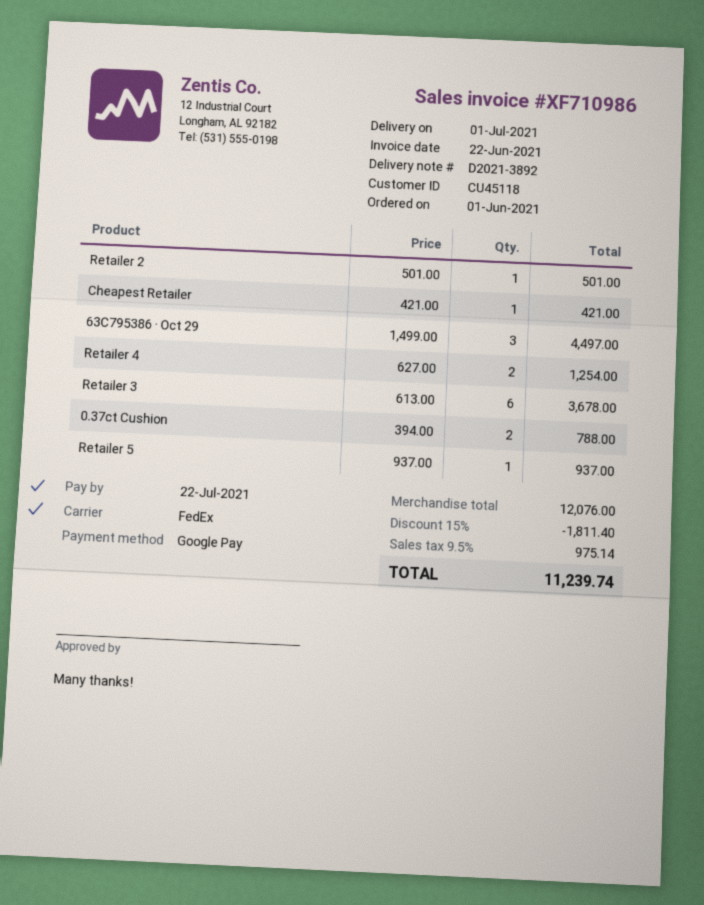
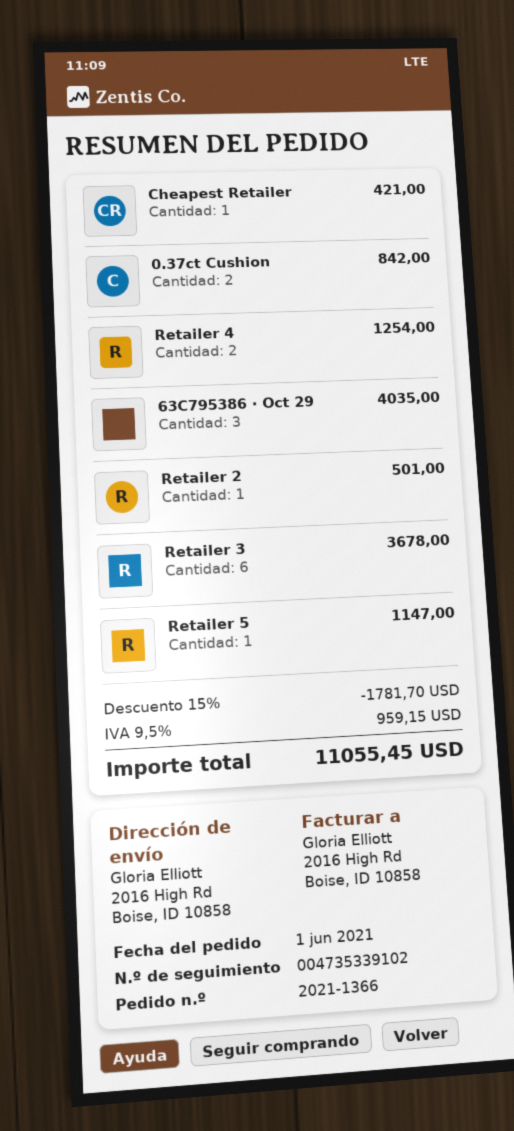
63C795386 · Oct 29: 3 for 4497.00 -> 3 for 4035.00
0.37ct Cushion: 2 for 788.00 -> 2 for 842.00
Retailer 5: 1 for 937.00 -> 1 for 1147.00
discount: 15% = 1811.40 -> 15% = 1781.70
tax: 9.5% = 975.14 -> 9.5% = 959.15
total: 11239.74 -> 11055.45

